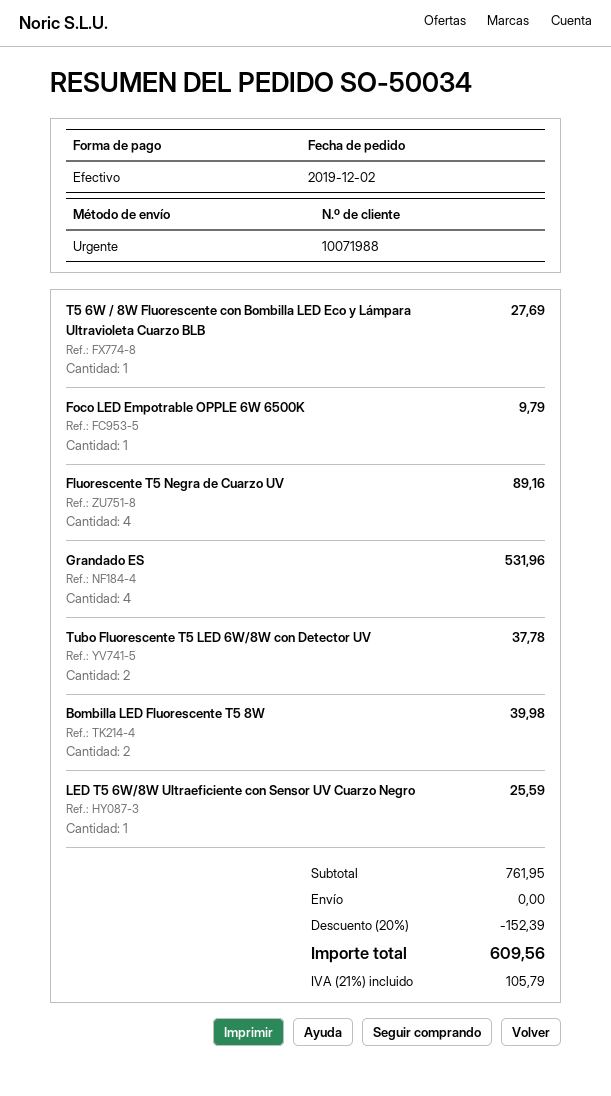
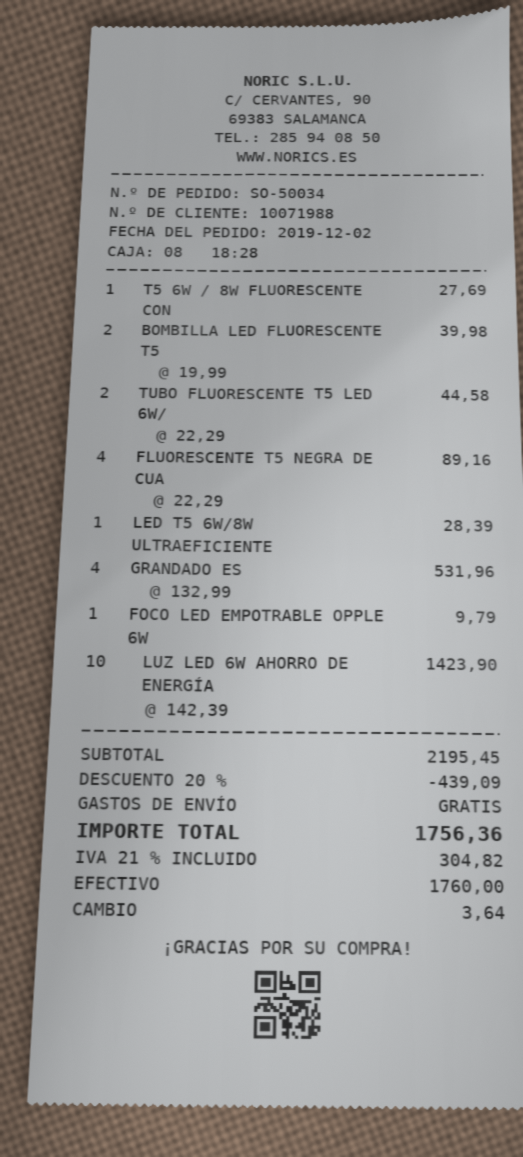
Tubo Fluorescente T5 LED 6W/8W con Detector UV: 2 for 37.78 -> 2 for 44.58
LED T5 6W/8W Ultraeficiente con Sensor UV Cuarzo Negro: 1 for 25.59 -> 1 for 28.39
LUZ LED 6W AHORRO DE ENERGÍA: none -> 10 for 1423.90
subtotal: 761.95 -> 2195.45
discount: 20% = 152.39 -> 20% = 439.09
tax: 21% = 105.79 -> 21% = 304.82
total: 609.56 -> 1756.36

